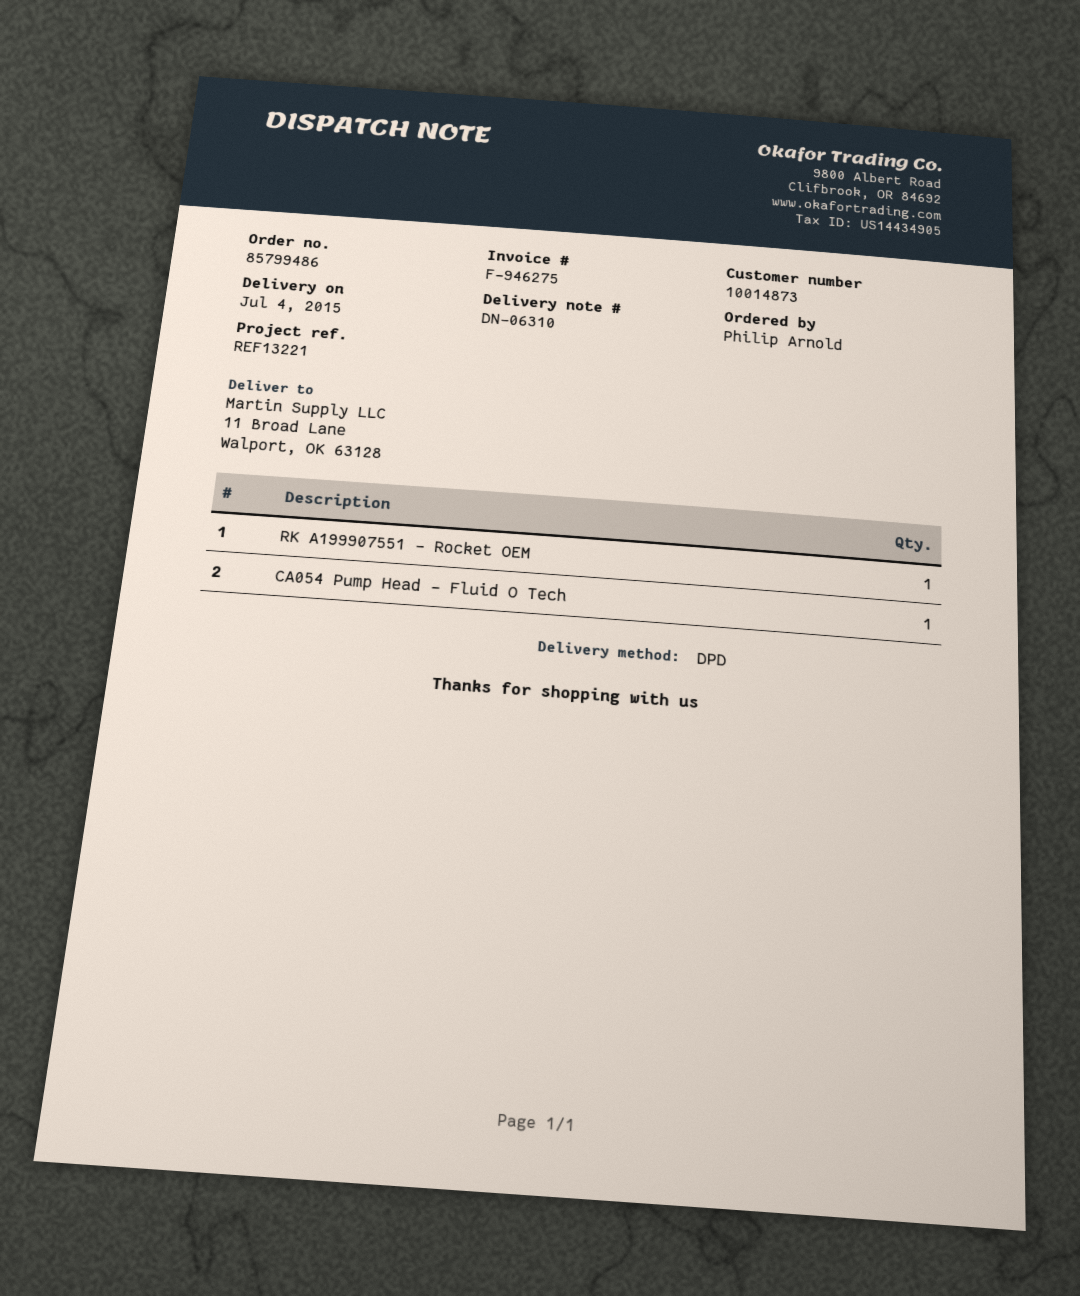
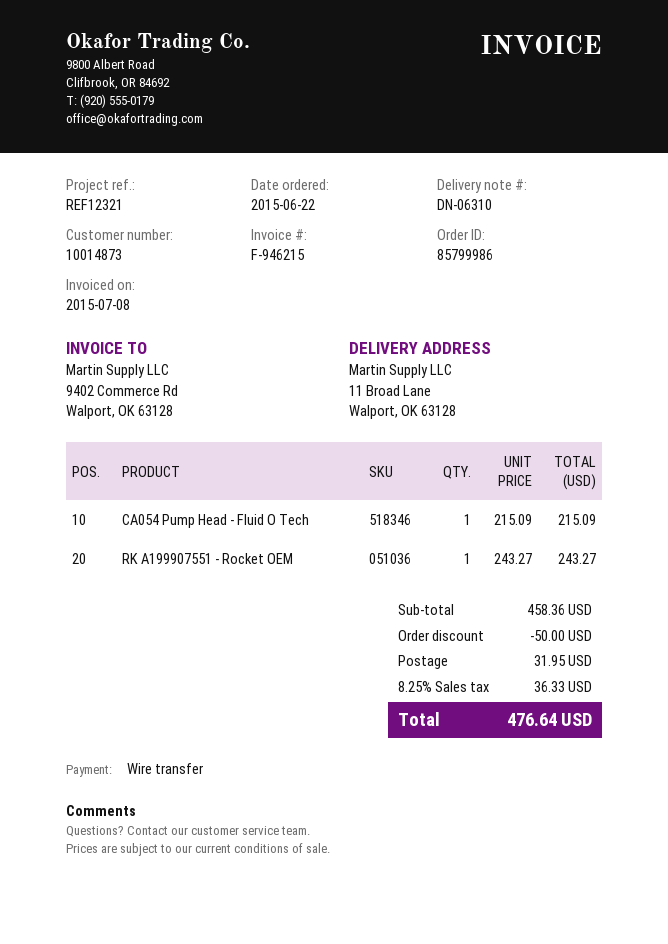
order number: 85799486 -> 85799986
invoice number: F-946275 -> F-946215
reference: REF13221 -> REF12321

